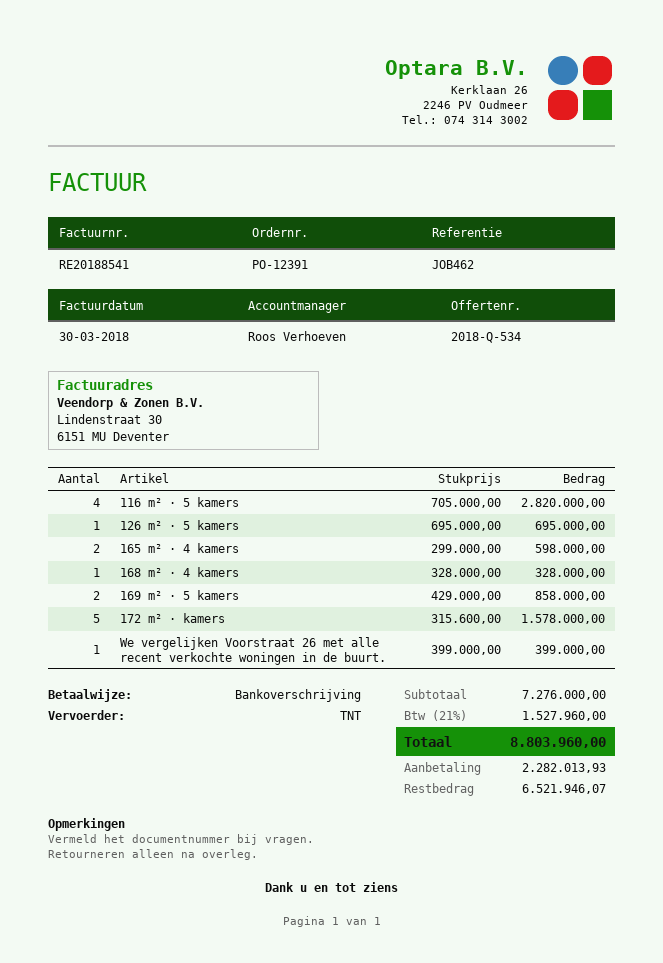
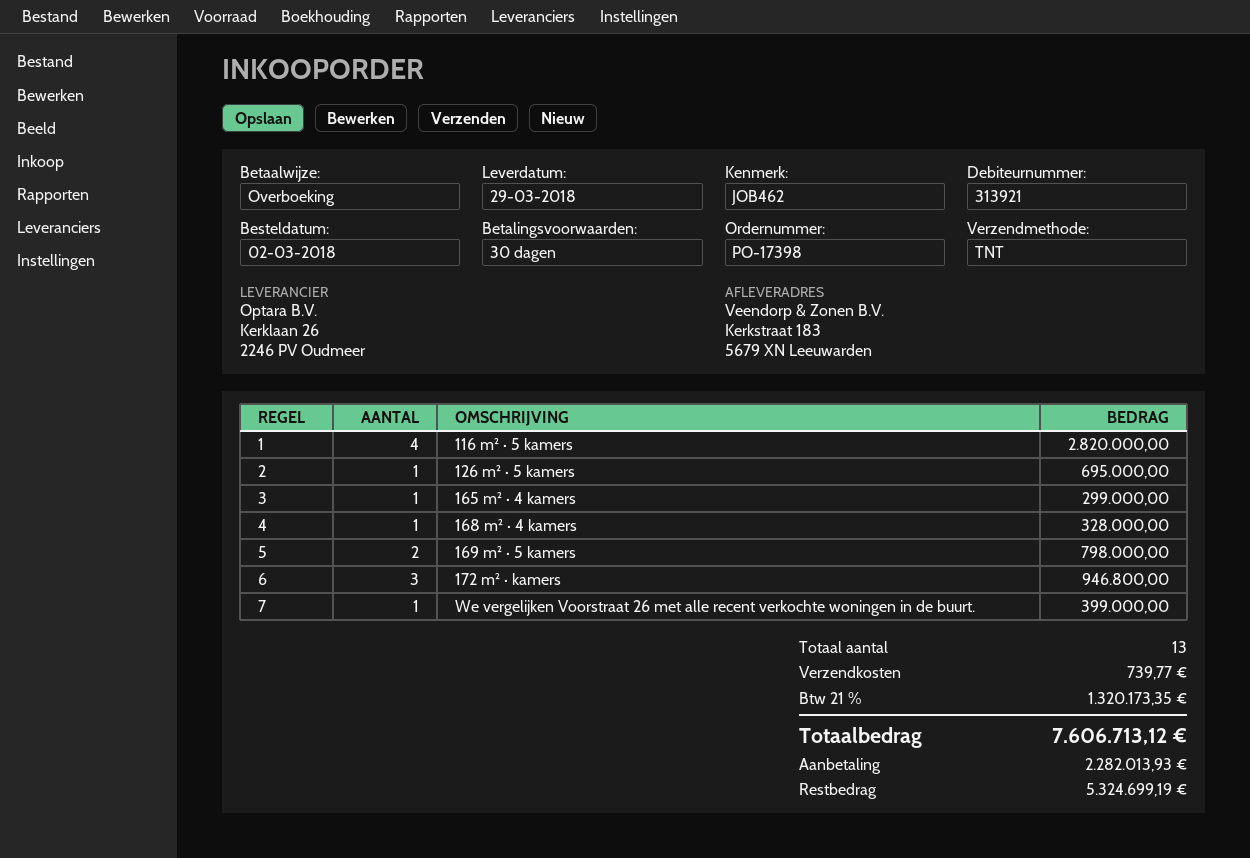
order number: PO-12391 -> PO-17398
165 m² · 4 kamers: 2 for 598000.00 -> 1 for 299000.00
169 m² · 5 kamers: 2 for 858000.00 -> 2 for 798000.00
172 m² · kamers: 5 for 1578000.00 -> 3 for 946800.00
shipping: none -> 739.77
tax: 21% = 1527960.00 -> 21% = 1320173.35
total: 8803960.00 -> 7606713.12
balance: 6521946.07 -> 5324699.19

